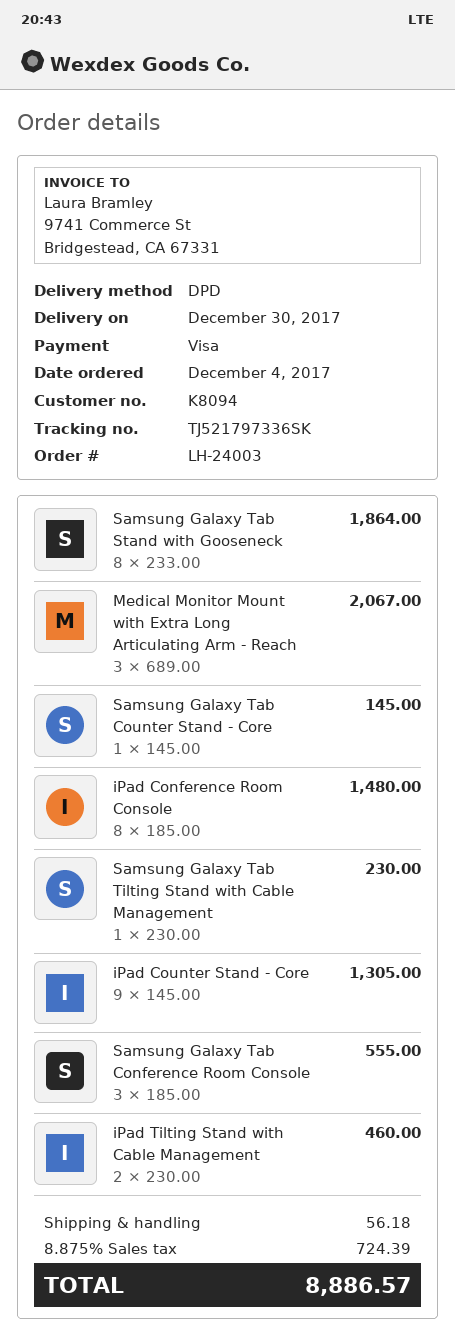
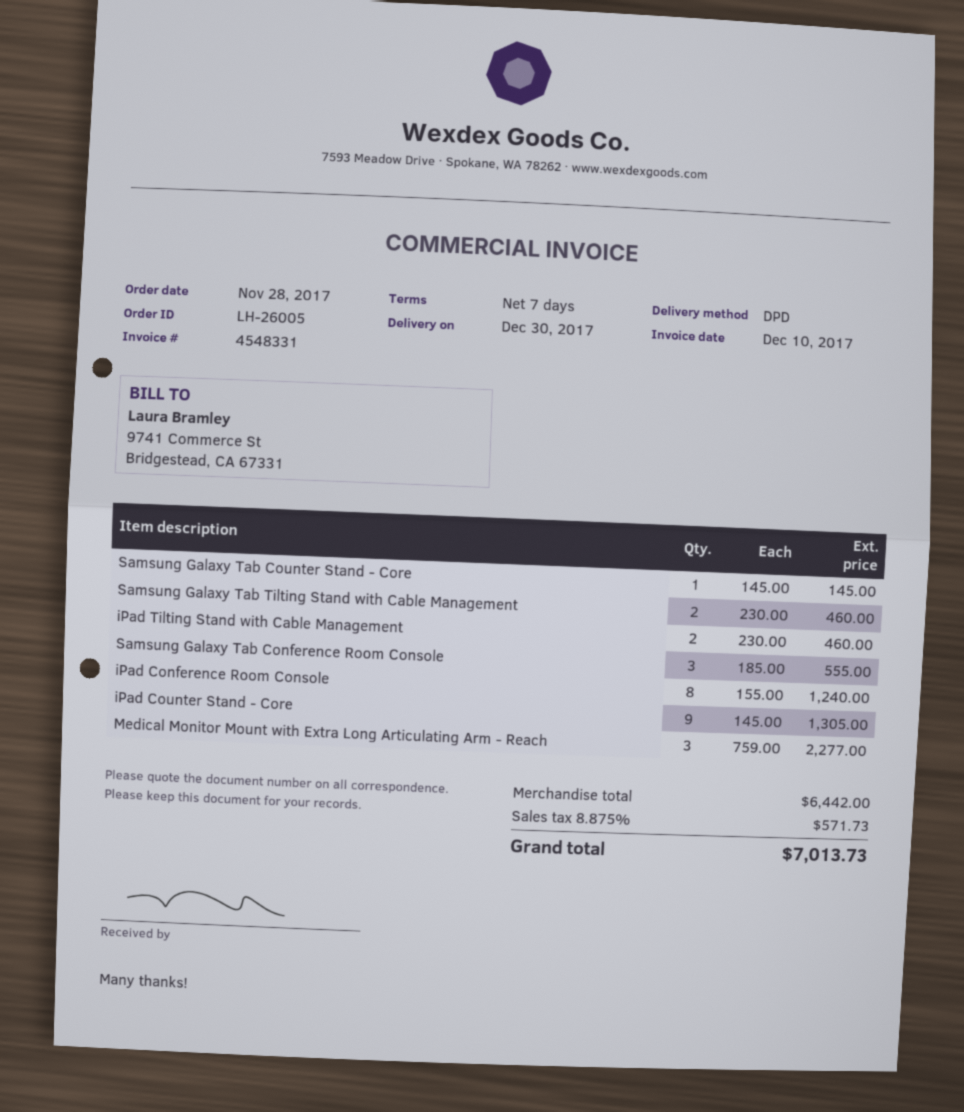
order number: LH-24003 -> LH-26005
order date: 2017-12-04 -> 2017-11-28
Samsung Galaxy Tab Stand with Gooseneck: 8 x 233.00 = 1864.00 -> none
Medical Monitor Mount with Extra Long Articulating Arm - Reach: 3 x 689.00 = 2067.00 -> 3 x 759.00 = 2277.00
iPad Conference Room Console: 8 x 185.00 = 1480.00 -> 8 x 155.00 = 1240.00
Samsung Galaxy Tab Tilting Stand with Cable Management: 1 x 230.00 = 230.00 -> 2 x 230.00 = 460.00
shipping: 56.18 -> none
tax: 8.875% = 724.39 -> 8.875% = 571.73
total: 8886.57 -> 7013.73

